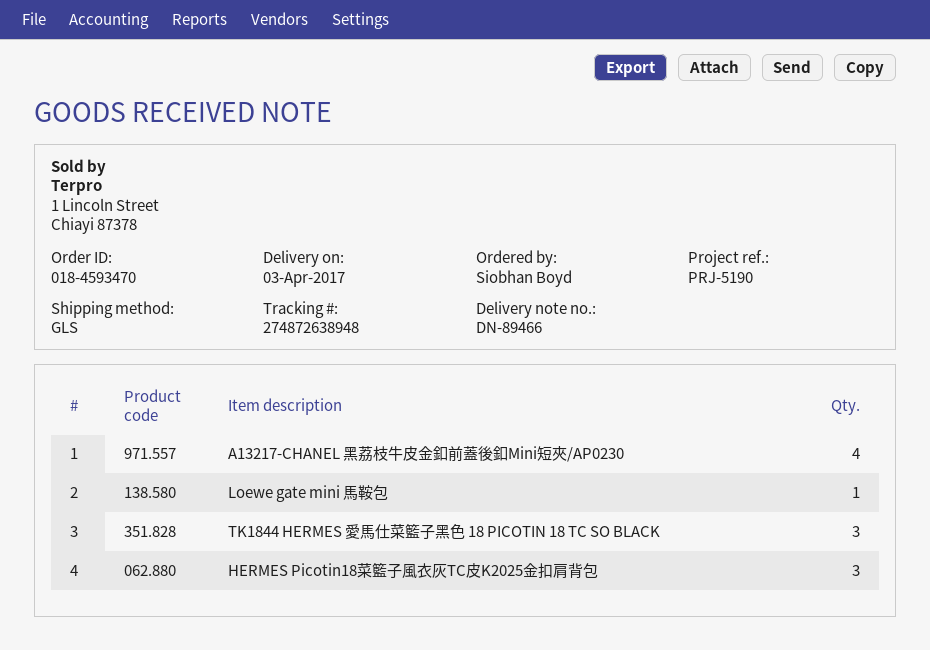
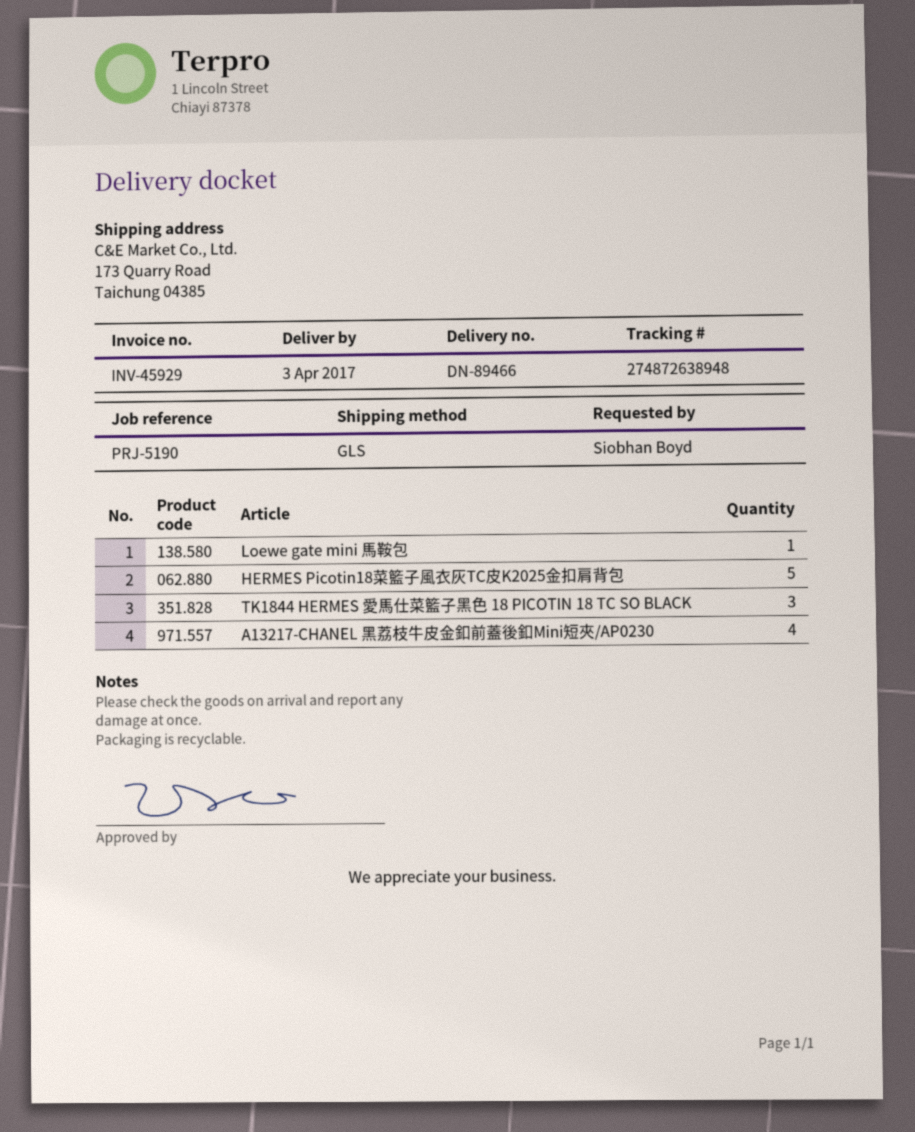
HERMES Picotin18菜籃子風衣灰TC皮K2025金扣肩背包: 3 -> 5

